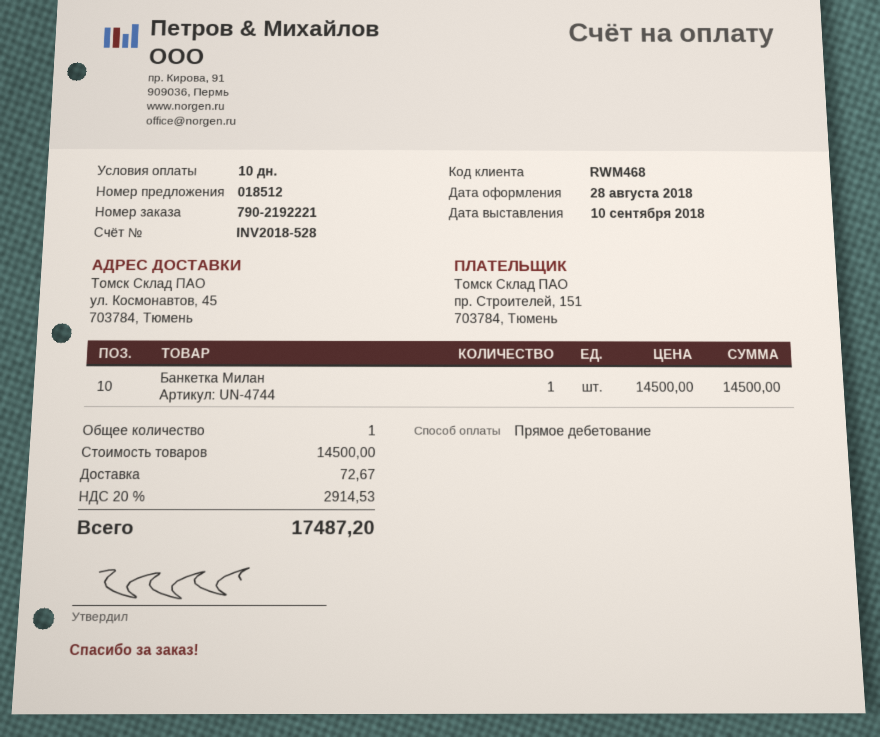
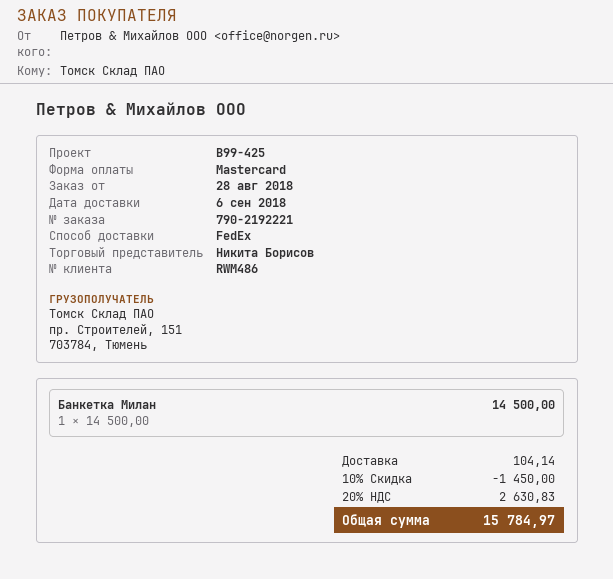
customer number: RWM468 -> RWM486
payment method: direct debit -> Mastercard
ship to: ул. Космонавтов, 45, 703784, Тюмень -> пр. Строителей, 151, 703784, Тюмень
discount: none -> 10% = 1450.00
shipping: 72.67 -> 104.14
tax: 20% = 2914.53 -> 20% = 2630.83
total: 17487.20 -> 15784.97

